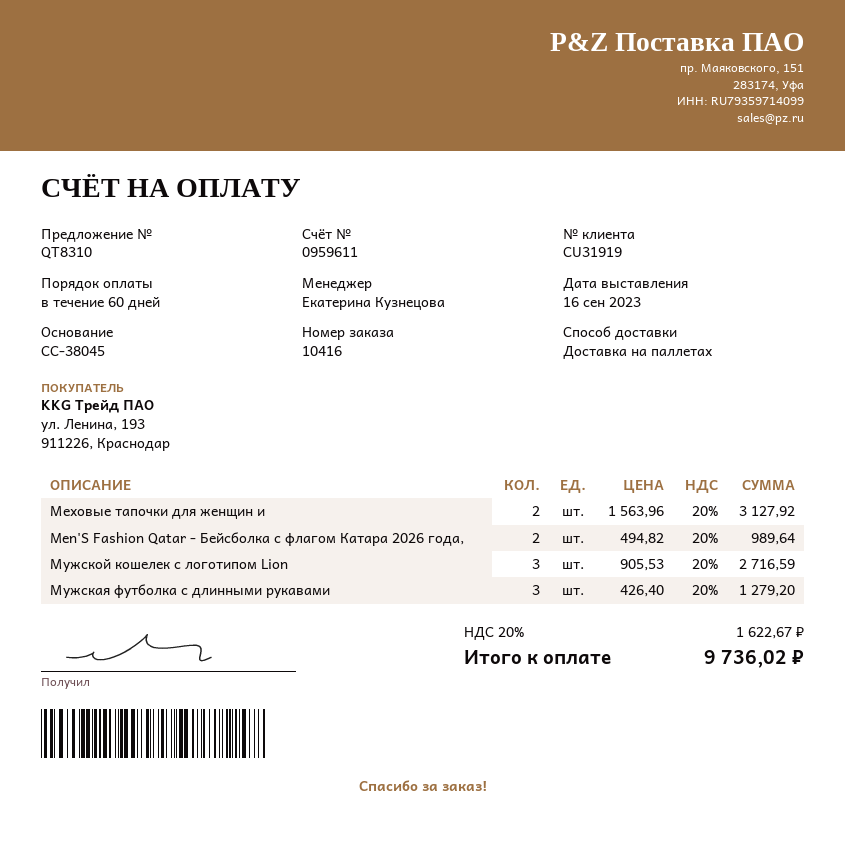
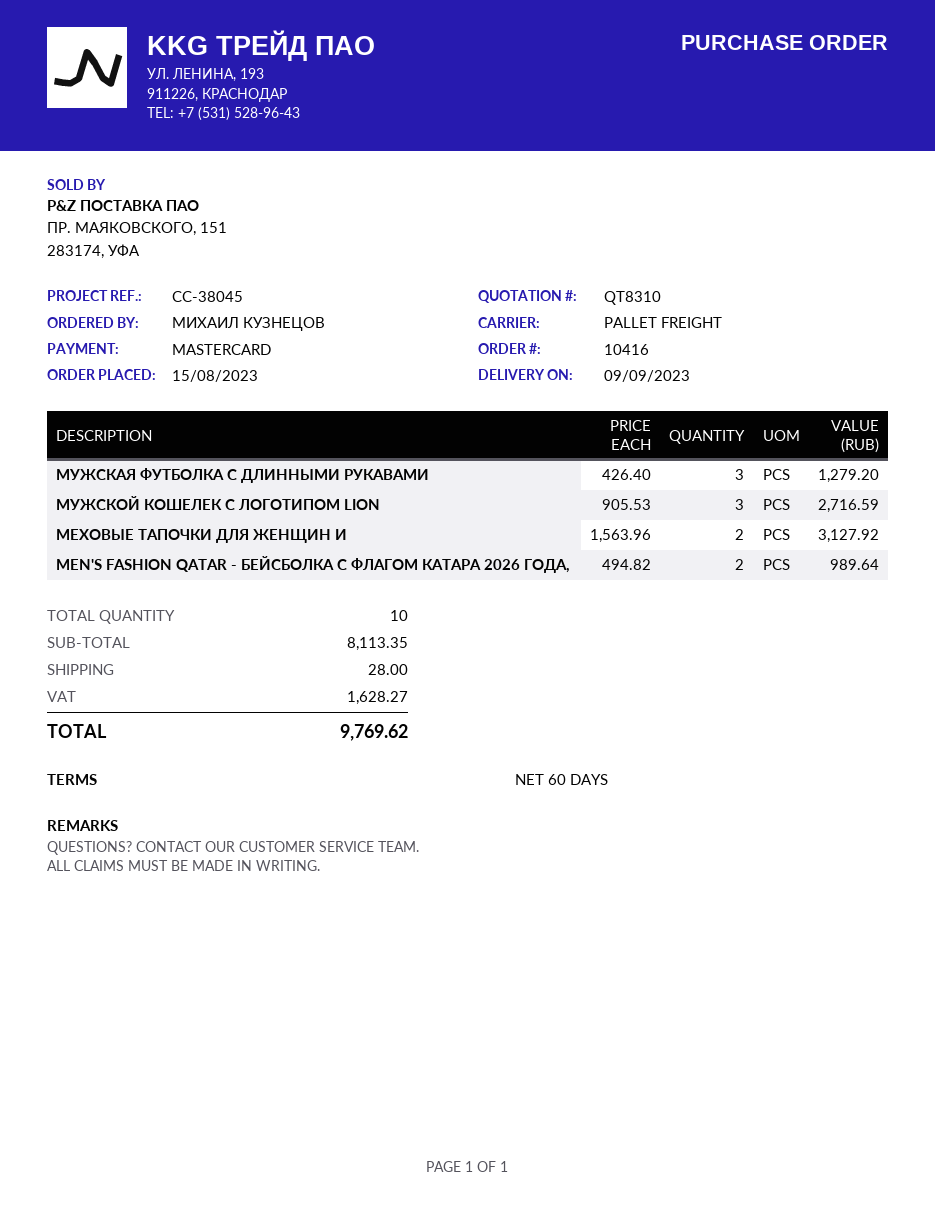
shipping: none -> 28.00
tax: 1622.67 -> 1628.27
total: 9736.02 -> 9769.62

